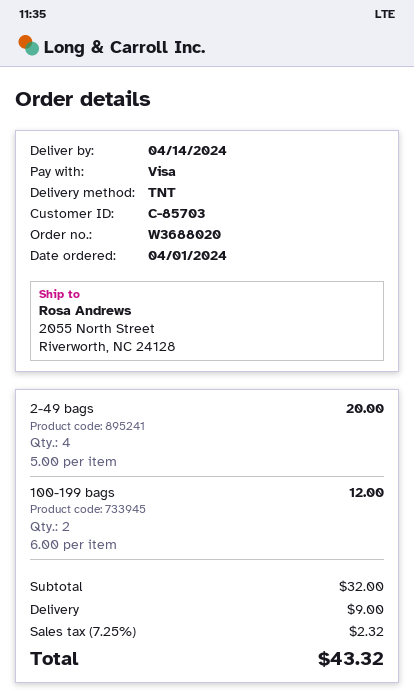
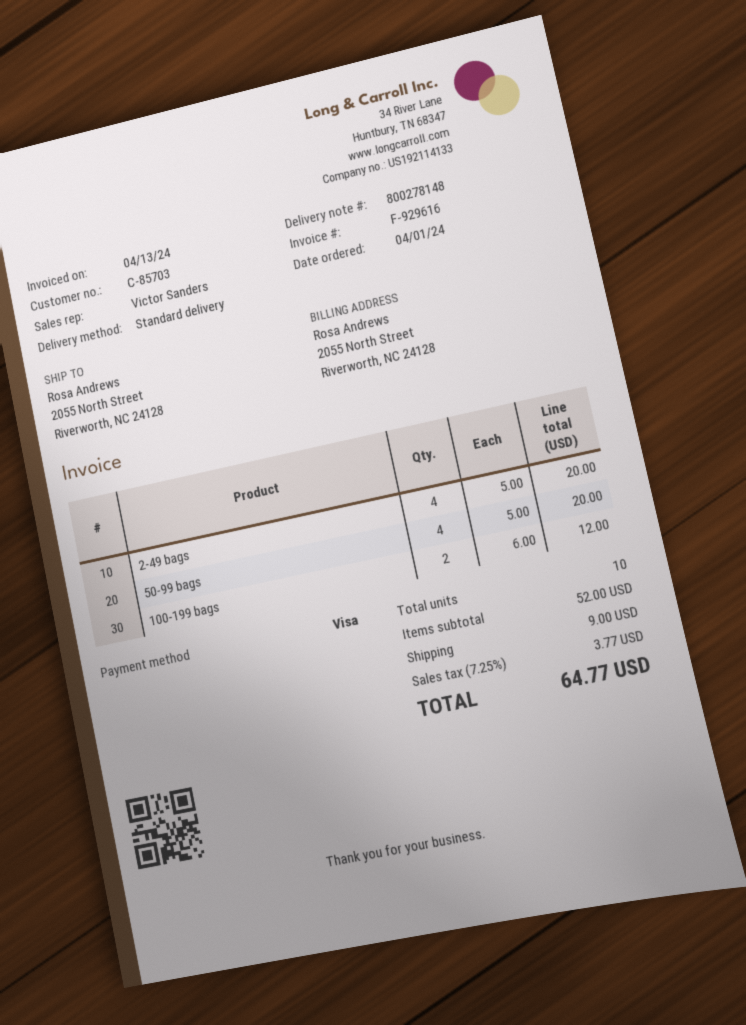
shipping method: TNT -> standard
50-99 bags: none -> 4 x 5.00 = 20.00
subtotal: 32.00 -> 52.00
tax: 7.25% = 2.32 -> 7.25% = 3.77
total: 43.32 -> 64.77

